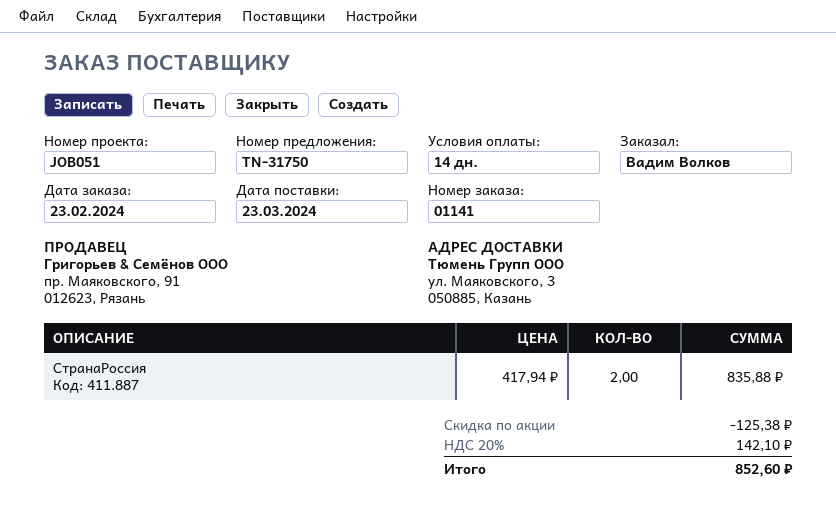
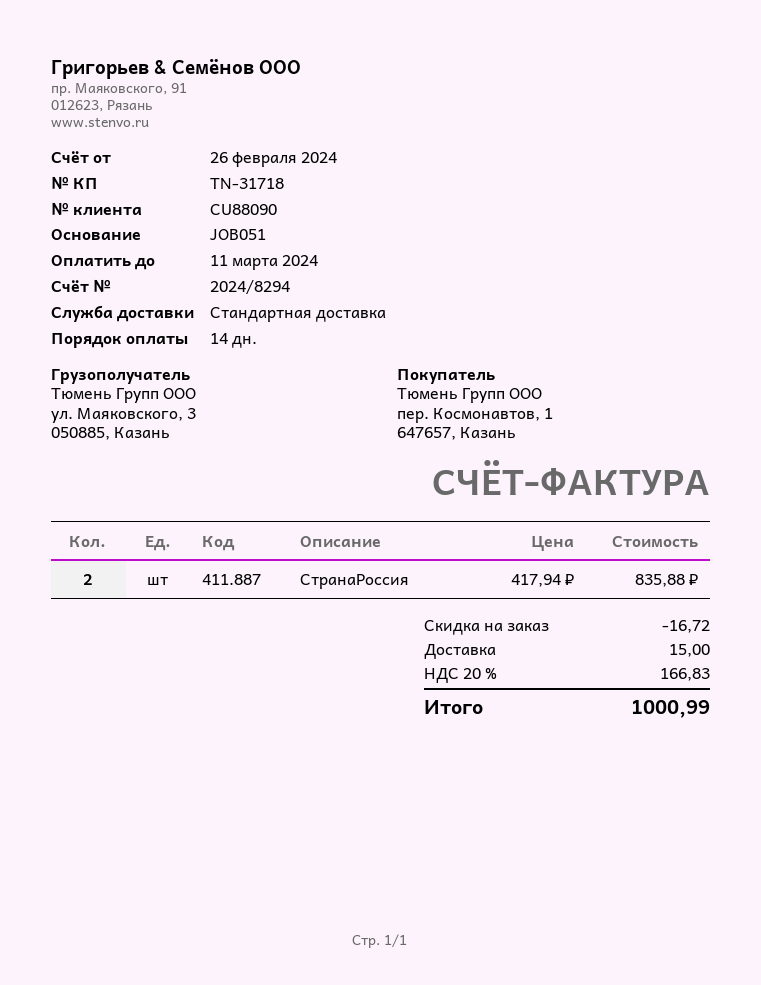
quote number: TN-31750 -> TN-31718
discount: 125.38 -> 16.72
shipping: none -> 15.00
tax: 20% = 142.10 -> 20% = 166.83
total: 852.60 -> 1000.99

